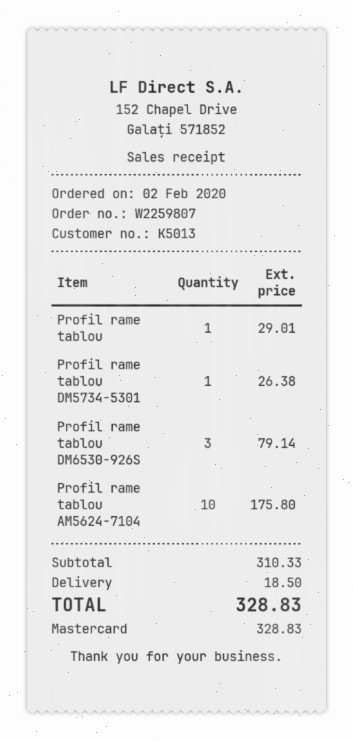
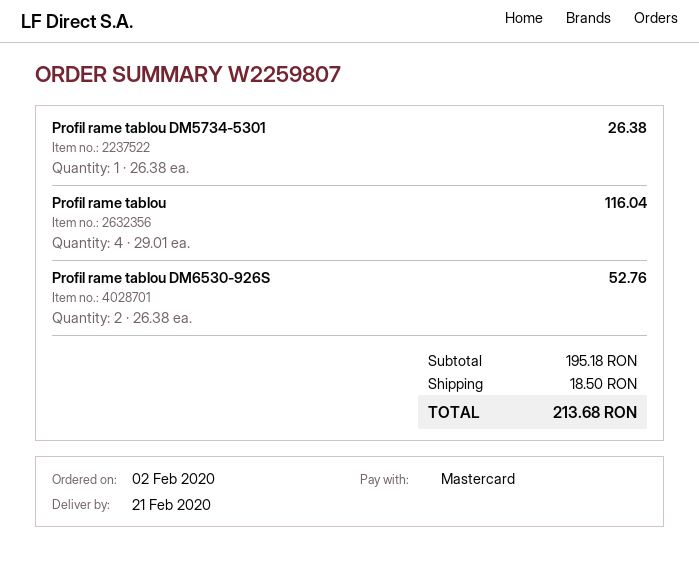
Profil rame tablou: 1 for 29.01 -> 4 for 116.04
Profil rame tablou DM6530-926S: 3 for 79.14 -> 2 for 52.76
Profil rame tablou АМ5624-7104: 10 for 175.80 -> none
subtotal: 310.33 -> 195.18
total: 328.83 -> 213.68

